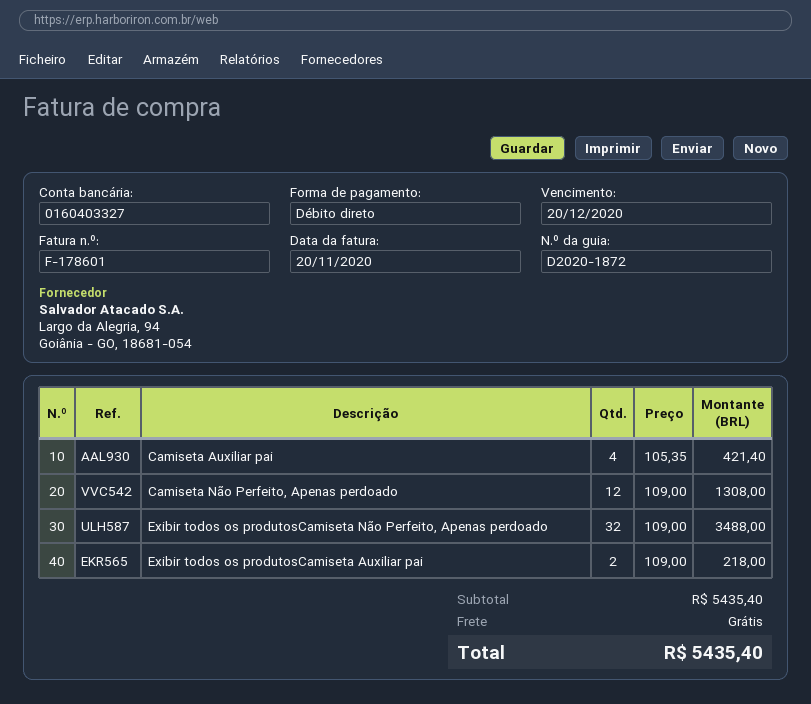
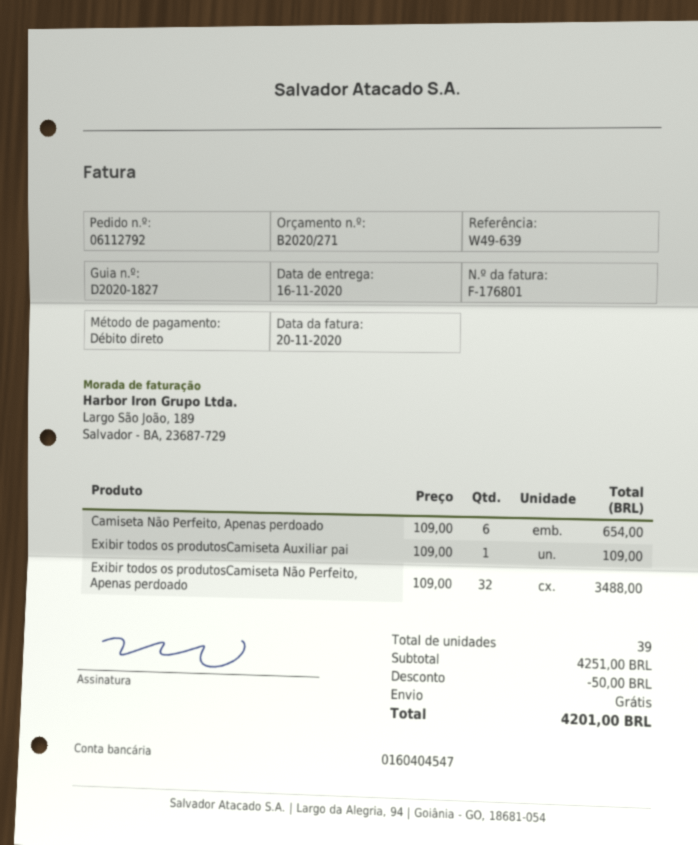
delivery note number: D2020-1872 -> D2020-1827
invoice number: F-178601 -> F-176801
bank account: 0160403327 -> 0160404547
Camiseta Auxiliar pai: 4 x 105.35 = 421.40 -> none
Camiseta Não Perfeito, Apenas perdoado: 12 x 109.00 = 1308.00 -> 6 x 109.00 = 654.00
Exibir todos os produtosCamiseta Auxiliar pai: 2 x 109.00 = 218.00 -> 1 x 109.00 = 109.00
subtotal: 5435.40 -> 4251.00
discount: none -> 50.00
total: 5435.40 -> 4201.00

